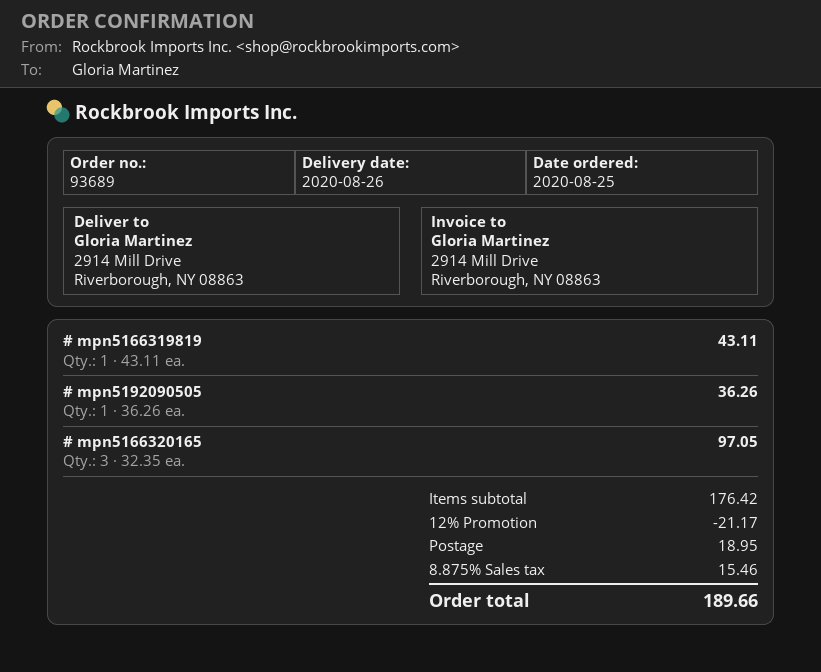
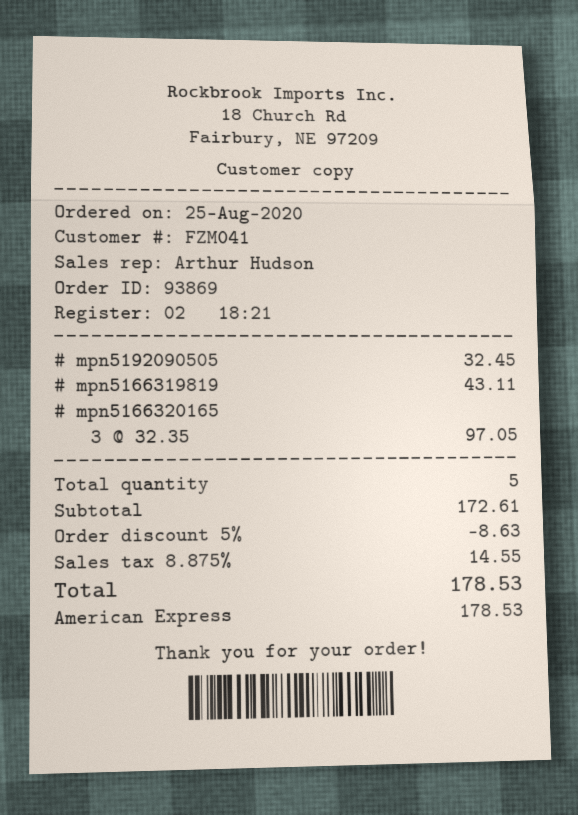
order number: 93689 -> 93869
# mpn5192090505: 1 x 36.26 = 36.26 -> 1 x 32.45 = 32.45
subtotal: 176.42 -> 172.61
discount: 12% = 21.17 -> 5% = 8.63
shipping: 18.95 -> none
tax: 8.875% = 15.46 -> 8.875% = 14.55
total: 189.66 -> 178.53

